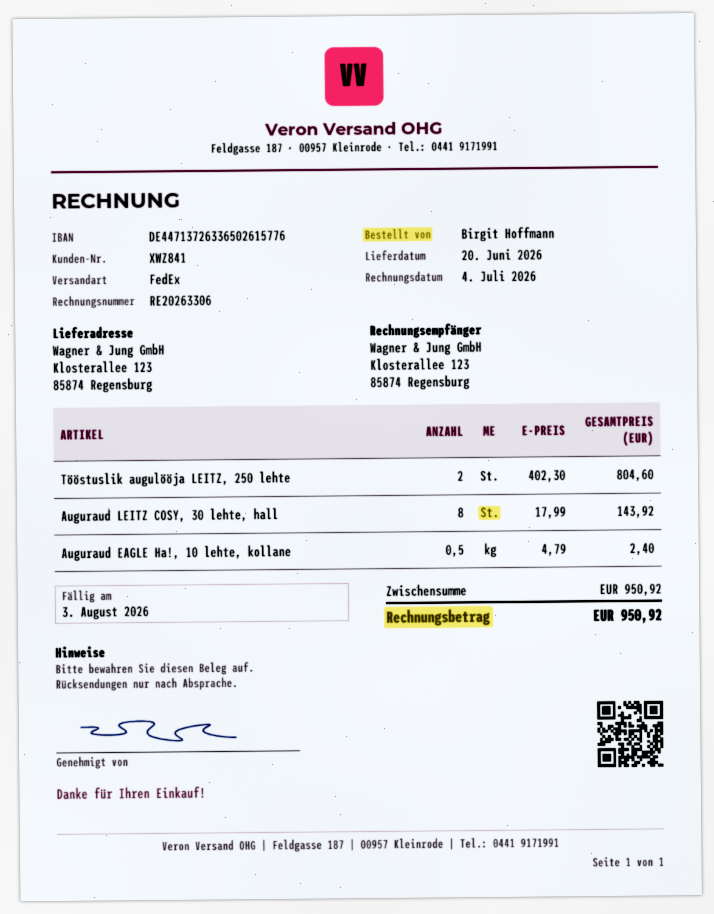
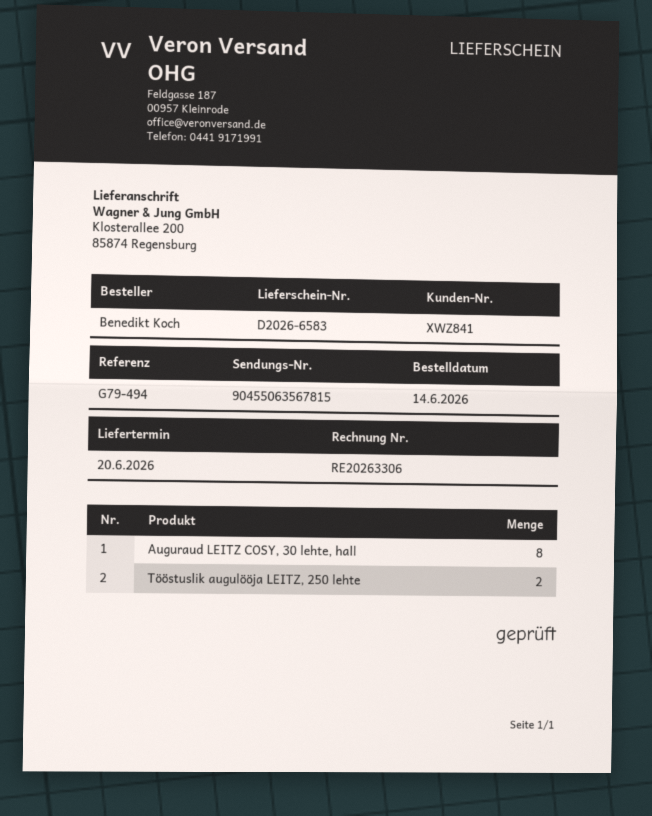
ordered by: Birgit Hoffmann -> Benedikt Koch
ship to: Klosterallee 123, 85874 Regensburg -> Klosterallee 200, 85874 Regensburg
Auguraud EAGLE Ha!, 10 lehte, kollane: 0.5 -> none

